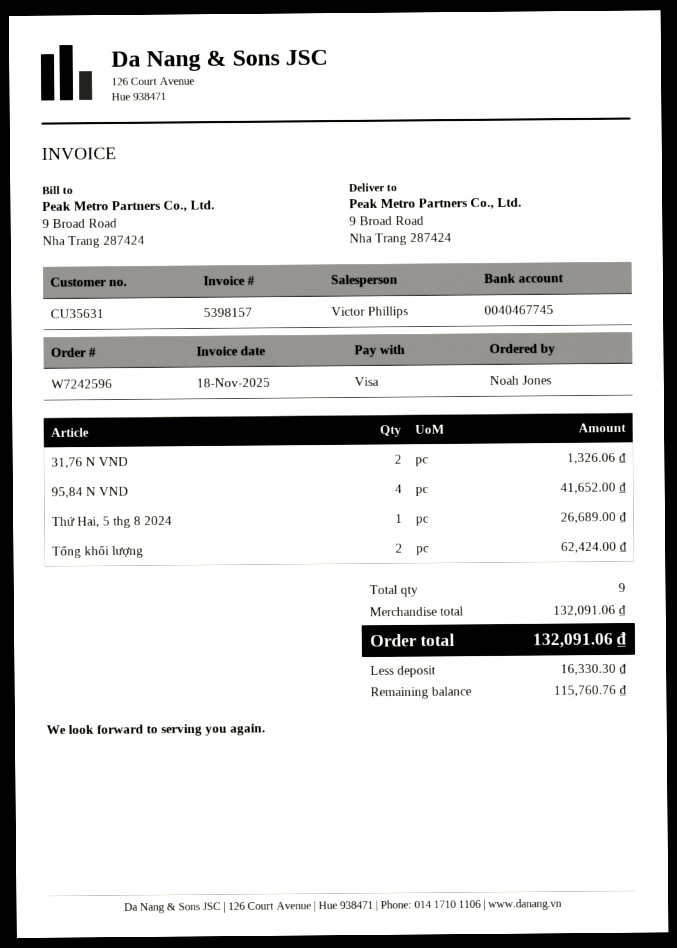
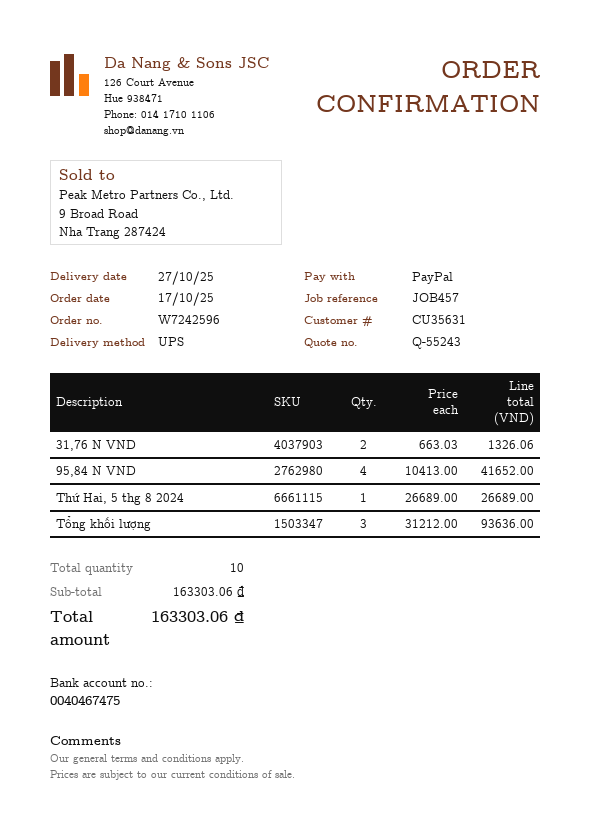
payment method: Visa -> PayPal
bank account: 0040467745 -> 0040467475
Tổng khối lượng: 2 for 62424.00 -> 3 for 93636.00
total quantity: 9 -> 10
subtotal: 132091.06 -> 163303.06
total: 132091.06 -> 163303.06

